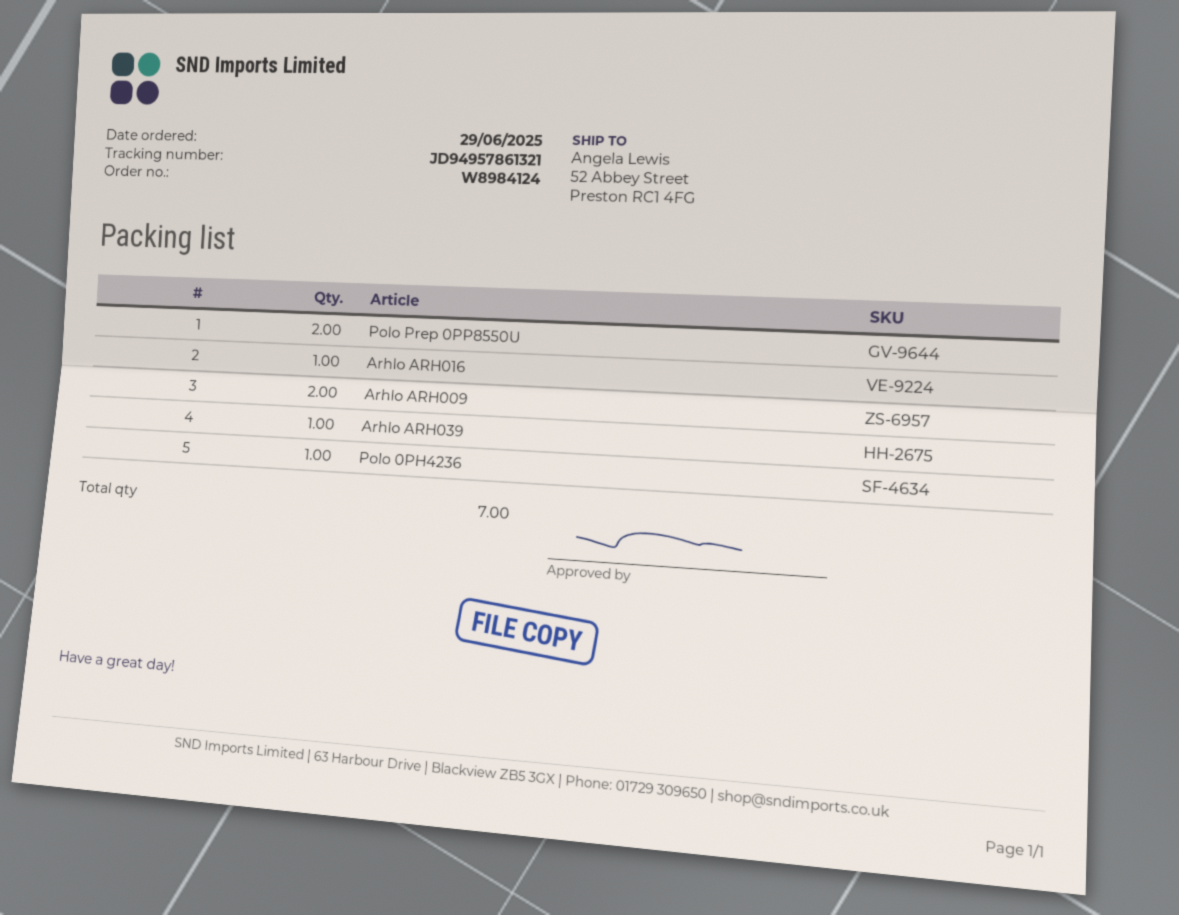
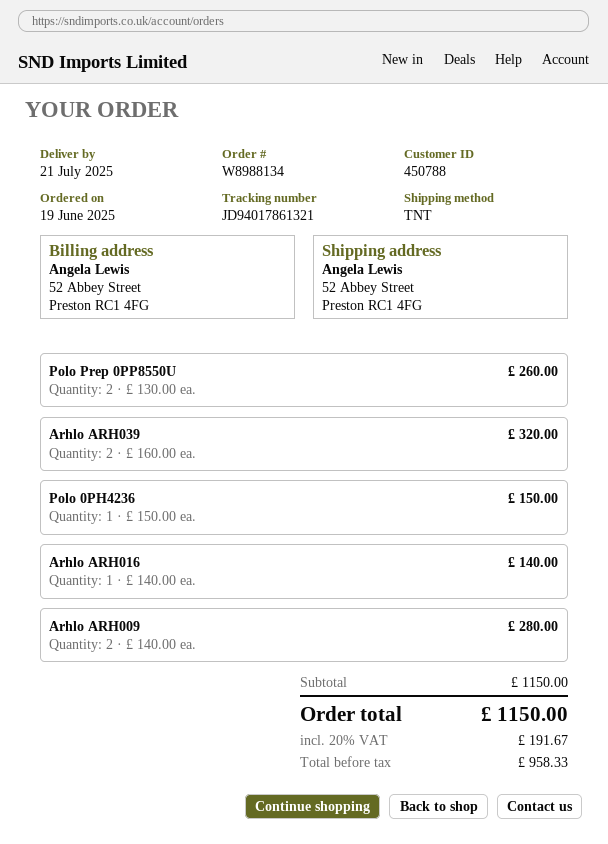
order number: W8984124 -> W8988134
order date: 2025-06-29 -> 2025-06-19
tracking number: JD94957861321 -> JD94017861321
Arhlo ARH039: 1 -> 2

